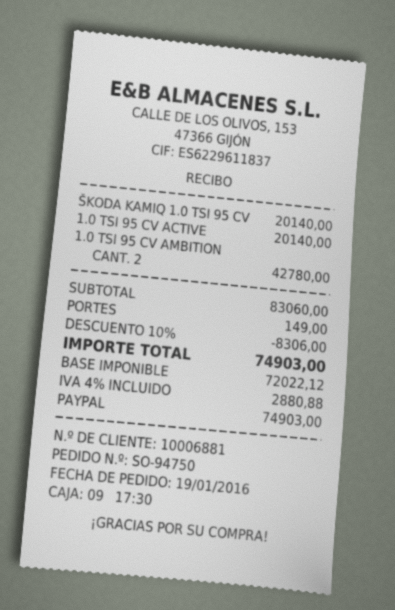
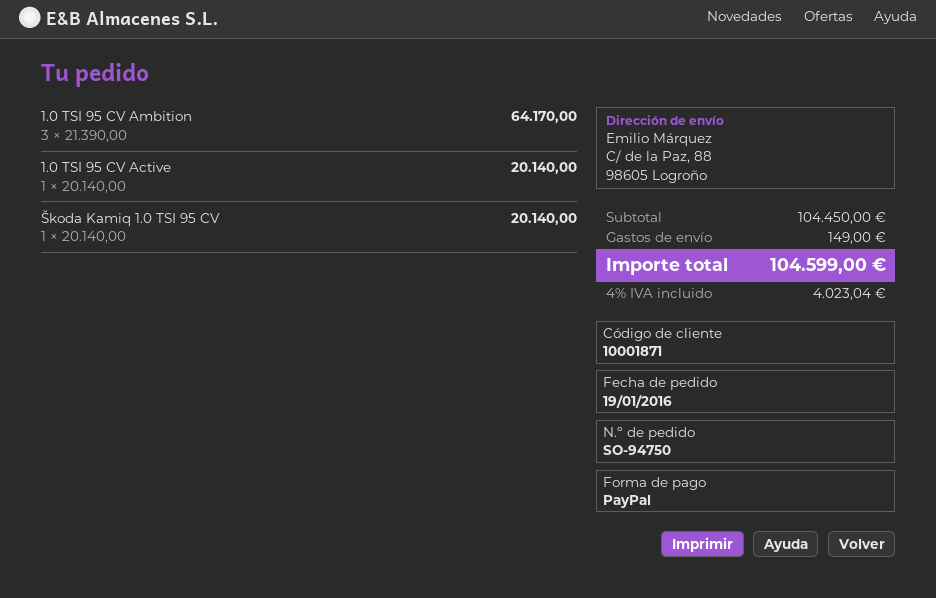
customer number: 10006881 -> 10001871
1.0 TSI 95 CV AMBITION: 2 for 42780.00 -> 3 for 64170.00
subtotal: 83060.00 -> 104450.00
discount: 10% = 8306.00 -> none
tax: 4% = 2880.88 -> 4% = 4023.04
total: 74903.00 -> 104599.00

